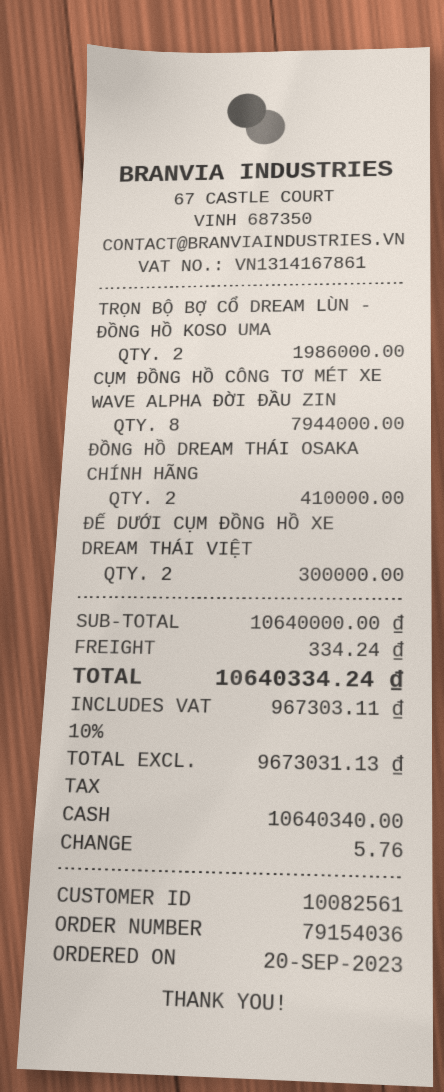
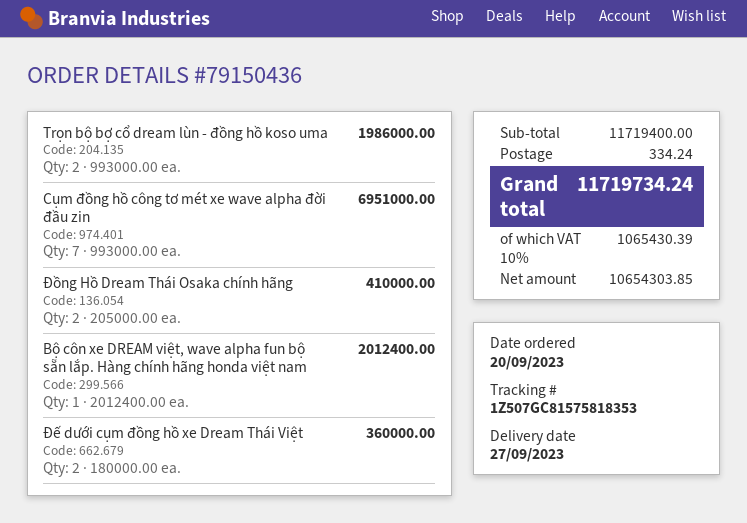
order number: 79154036 -> 79150436
CỤM ĐỒNG HỒ CÔNG TƠ MÉT XE WAVE ALPHA ĐỜI ĐẦU ZIN: 8 for 7944000.00 -> 7 for 6951000.00
ĐẾ DƯỚI CỤM ĐỒNG HỒ XE DREAM THÁI VIỆT: 2 for 300000.00 -> 2 for 360000.00
Bộ côn xe DREAM việt, wave alpha fun bộ sẵn lắp. Hàng chính hãng honda việt nam: none -> 1 for 2012400.00
subtotal: 10640000.00 -> 11719400.00
net: 9673031.13 -> 10654303.85
tax: 10% = 967303.11 -> 10% = 1065430.39
total: 10640334.24 -> 11719734.24

